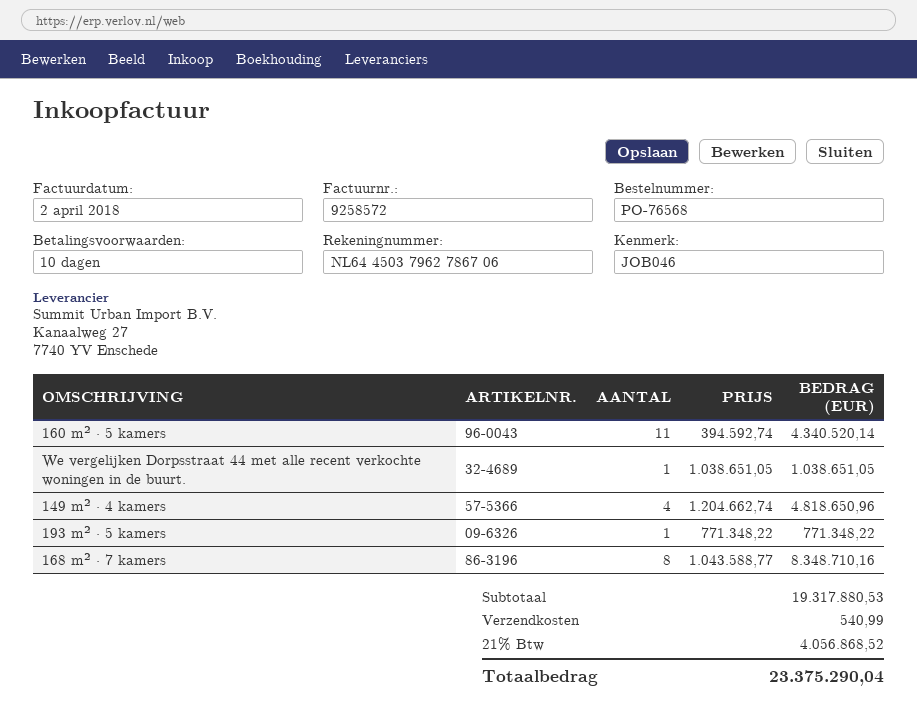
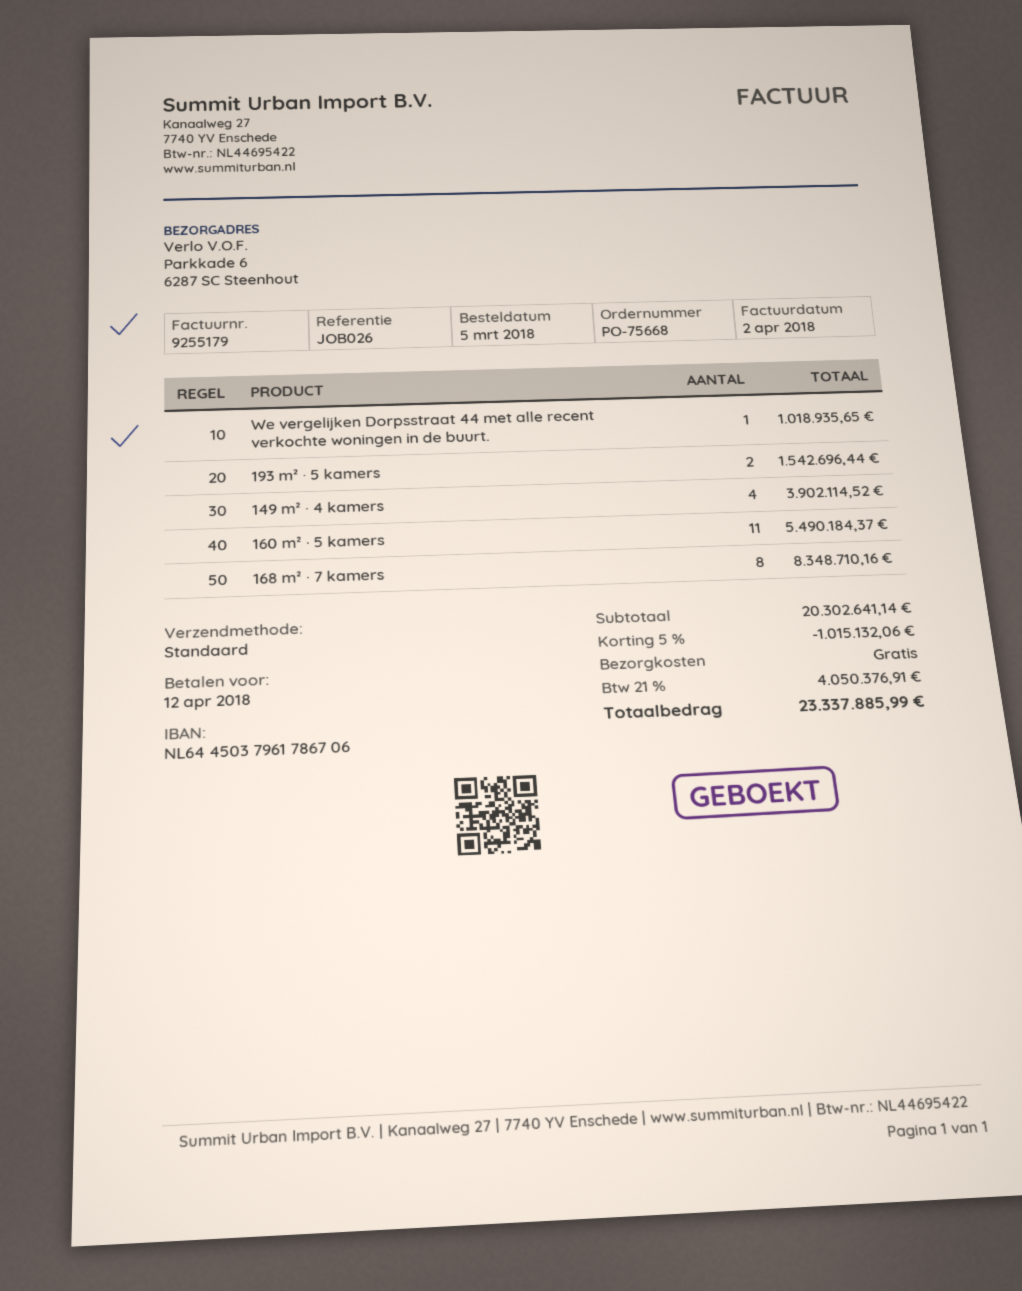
order number: PO-76568 -> PO-75668
invoice number: 9258572 -> 9255179
reference: JOB046 -> JOB026
bank account: NL6445037962786706 -> NL6445037961786706
160 m² · 5 kamers: 11 for 4340520.14 -> 11 for 5490184.37
We vergelijken Dorpsstraat 44 met alle recent verkochte woningen in de buurt.: 1 for 1038651.05 -> 1 for 1018935.65
149 m² · 4 kamers: 4 for 4818650.96 -> 4 for 3902114.52
193 m² · 5 kamers: 1 for 771348.22 -> 2 for 1542696.44
subtotal: 19317880.53 -> 20302641.14
discount: none -> 5% = 1015132.06
shipping: 540.99 -> 0.00
tax: 21% = 4056868.52 -> 21% = 4050376.91
total: 23375290.04 -> 23337885.99

